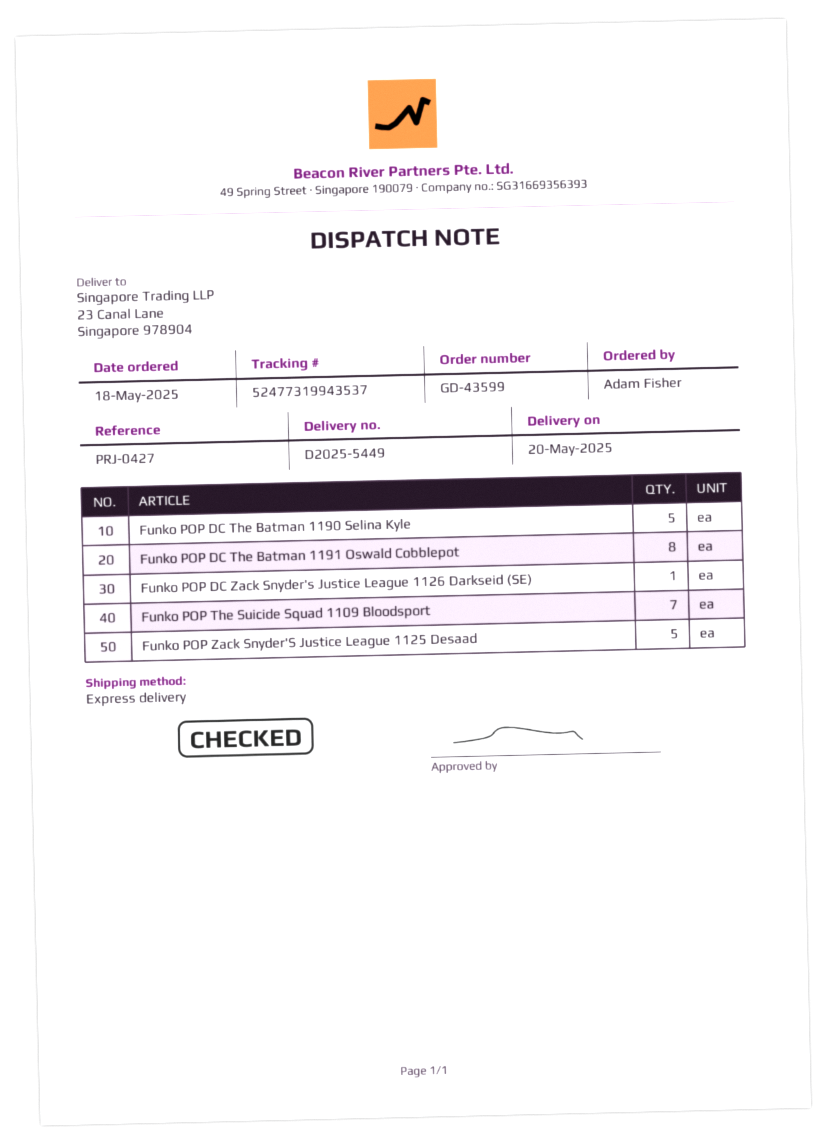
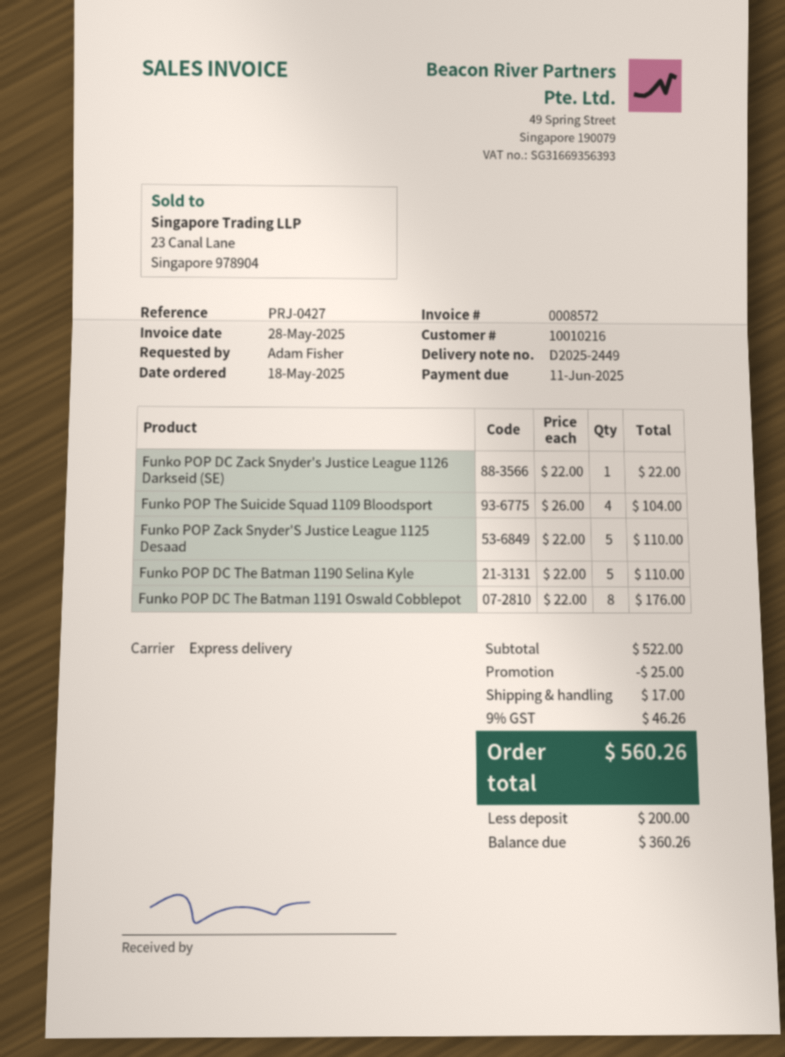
delivery note number: D2025-5449 -> D2025-2449
Funko POP The Suicide Squad 1109 Bloodsport: 7 -> 4

